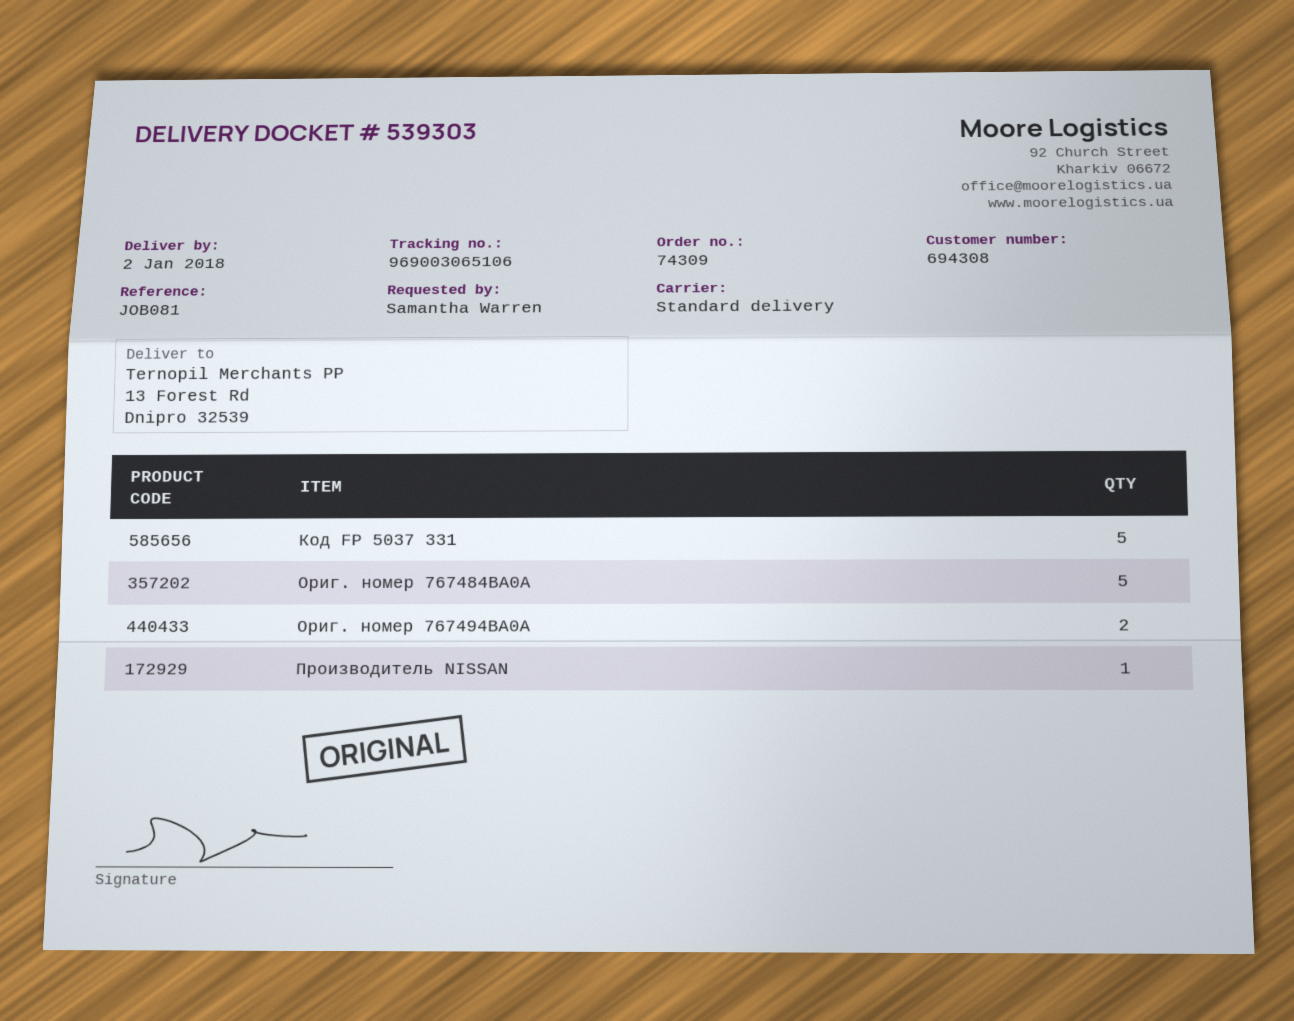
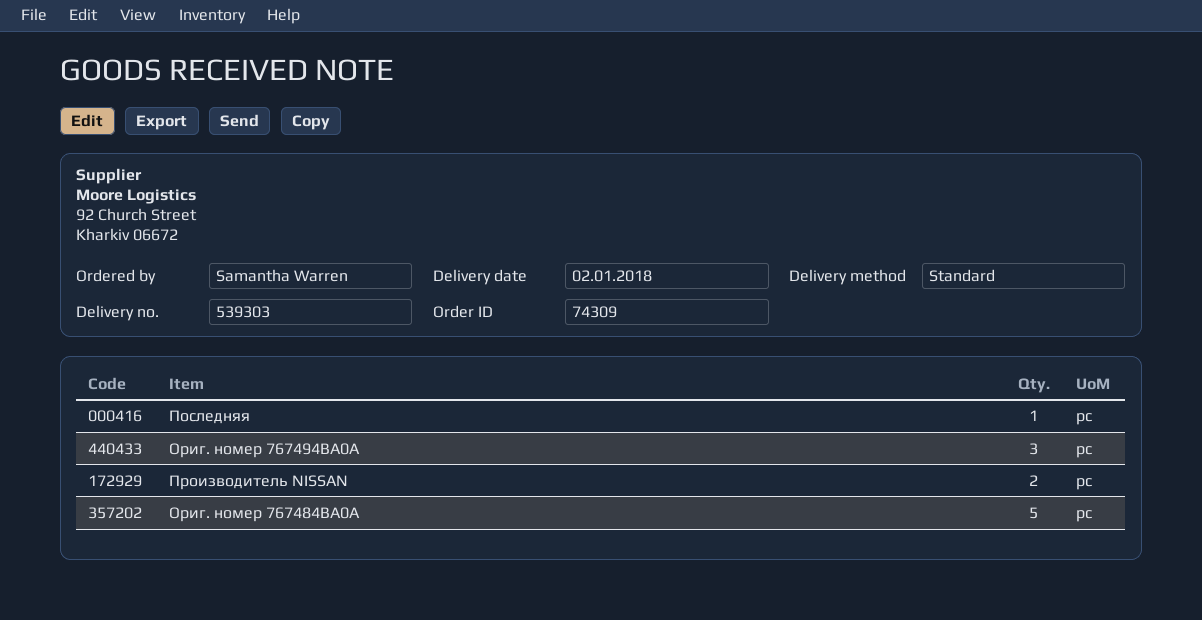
Код FP 5037 331: 5 -> none
Ориг. номер 767494BA0A: 2 -> 3
Производитель NISSAN: 1 -> 2
Последняя: none -> 1

